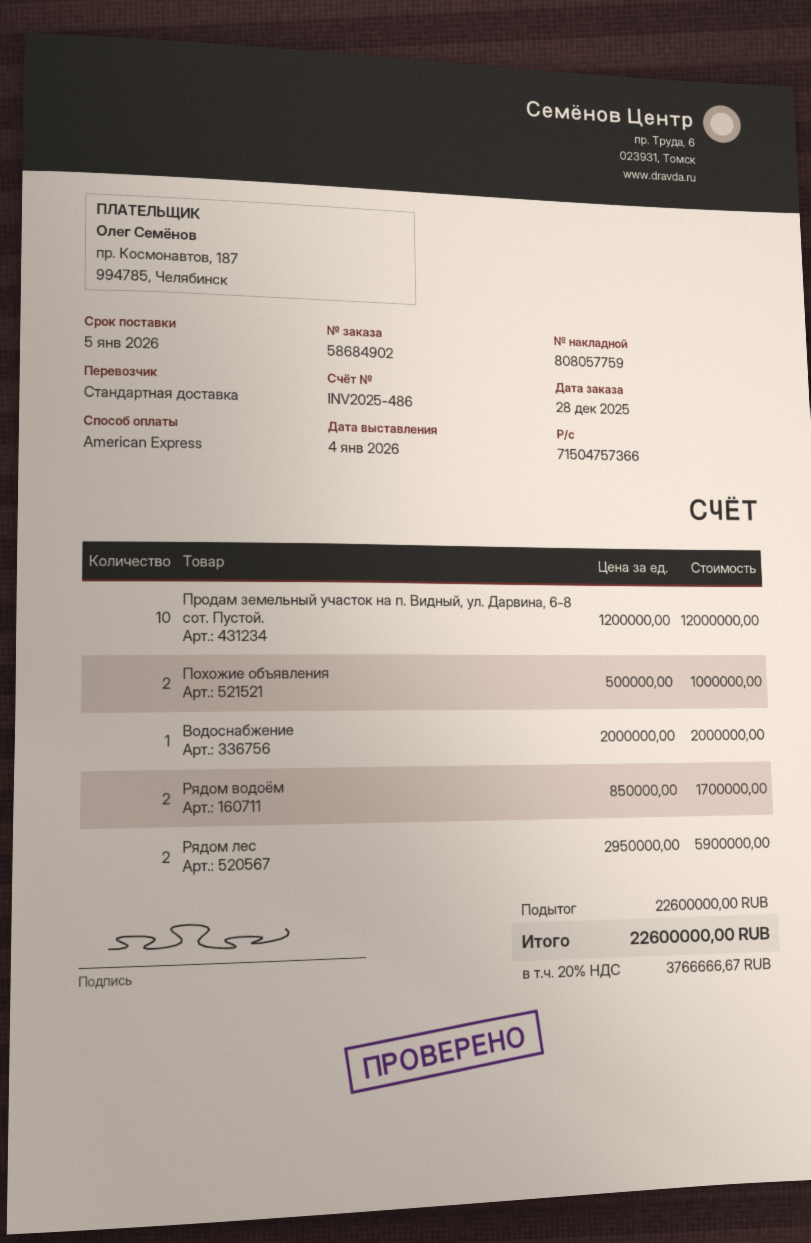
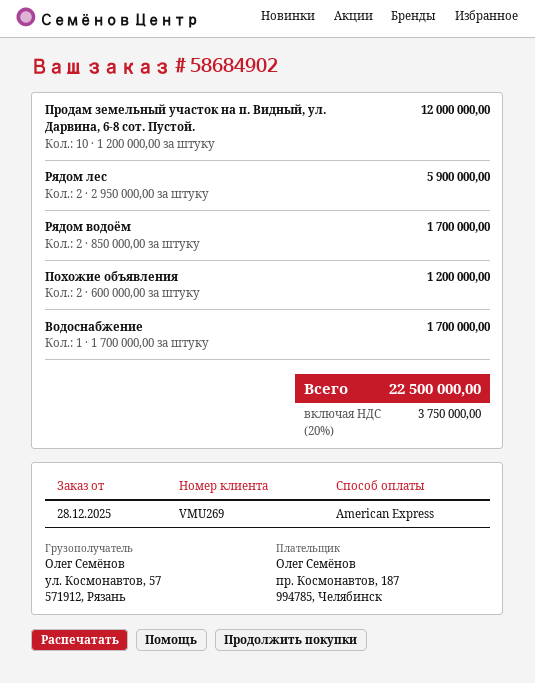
Похожие объявления: 2 x 500000.00 = 1000000.00 -> 2 x 600000.00 = 1200000.00
Водоснабжение: 1 x 2000000.00 = 2000000.00 -> 1 x 1700000.00 = 1700000.00
tax: 20% = 3766666.67 -> 20% = 3750000.00
total: 22600000.00 -> 22500000.00

